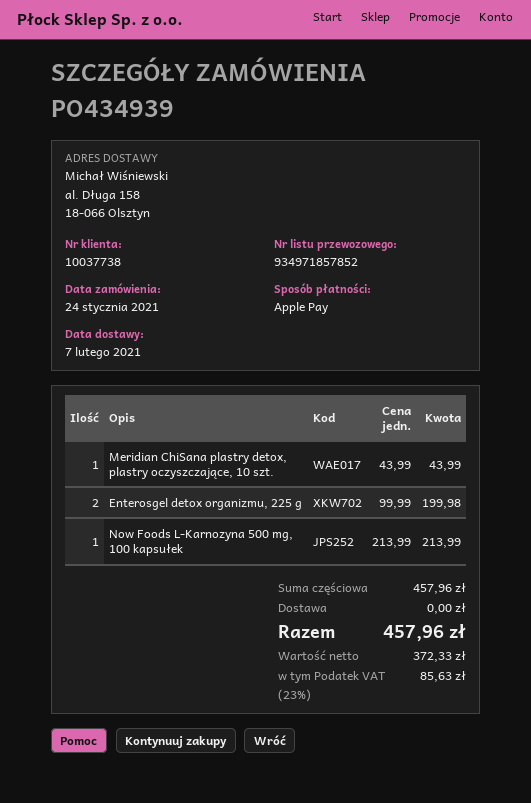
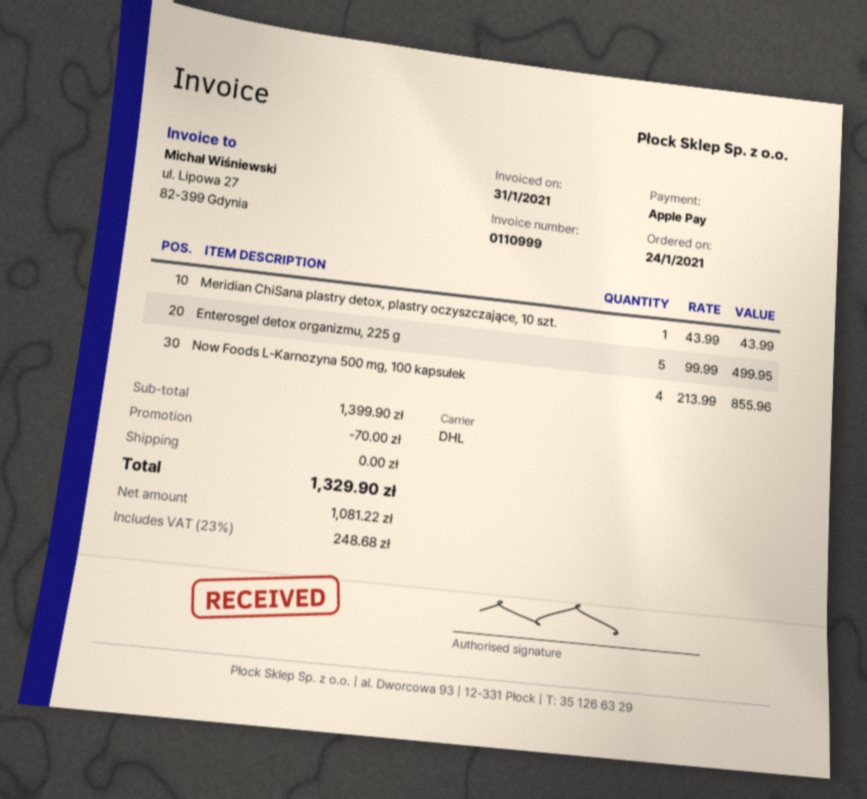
Enterosgel detox organizmu, 225 g: 2 x 99.99 = 199.98 -> 5 x 99.99 = 499.95
Now Foods L-Karnozyna 500 mg, 100 kapsułek: 1 x 213.99 = 213.99 -> 4 x 213.99 = 855.96
subtotal: 457.96 -> 1399.90
discount: none -> 70.00
net: 372.33 -> 1081.22
tax: 23% = 85.63 -> 23% = 248.68
total: 457.96 -> 1329.90

